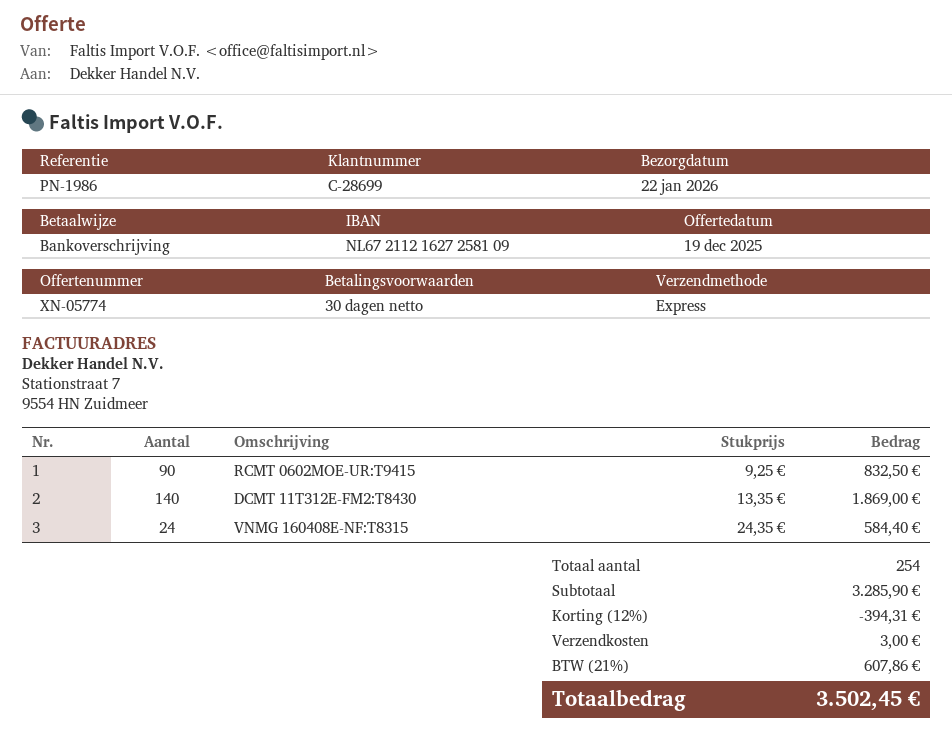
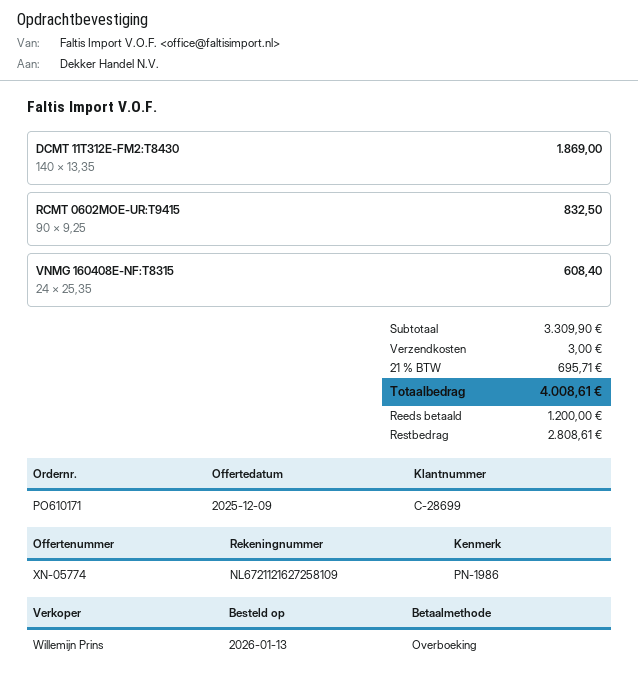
quote date: 2025-12-19 -> 2025-12-09
VNMG 160408E-NF:T8315: 24 x 24.35 = 584.40 -> 24 x 25.35 = 608.40
subtotal: 3285.90 -> 3309.90
discount: 12% = 394.31 -> none
tax: 21% = 607.86 -> 21% = 695.71
total: 3502.45 -> 4008.61

